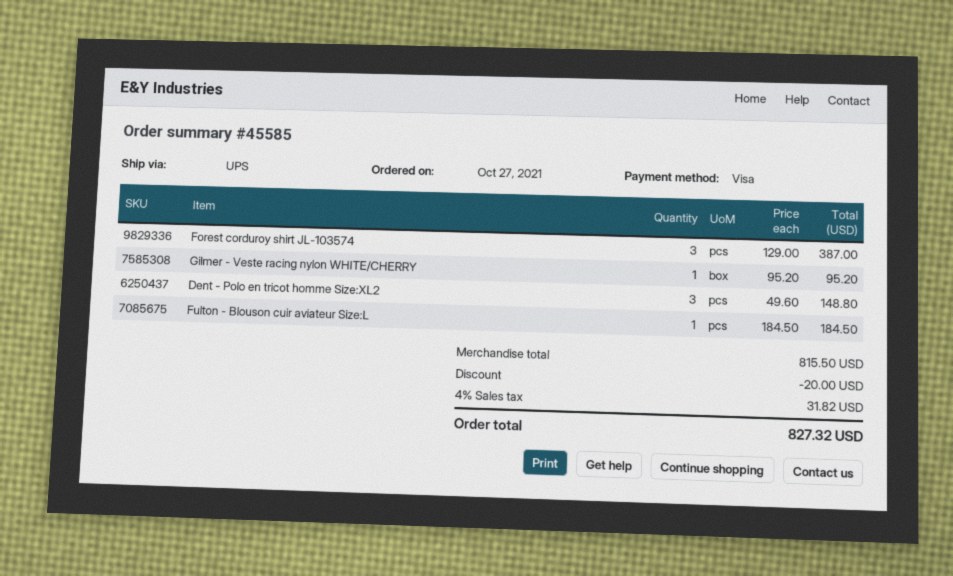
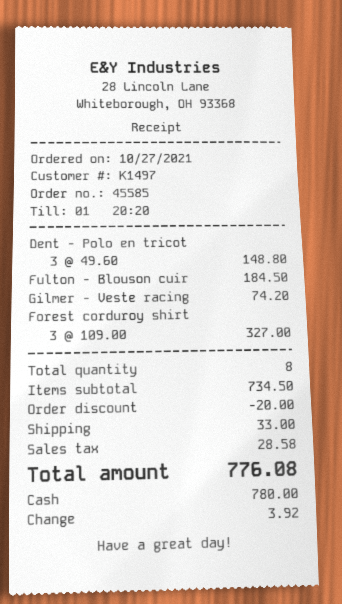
payment method: Visa -> cash
Forest corduroy shirt JL-103574: 3 x 129.00 = 387.00 -> 3 x 109.00 = 327.00
Gilmer - Veste racing nylon WHITE/CHERRY: 1 x 95.20 = 95.20 -> 1 x 74.20 = 74.20
subtotal: 815.50 -> 734.50
shipping: none -> 33.00
tax: 31.82 -> 28.58
total: 827.32 -> 776.08

